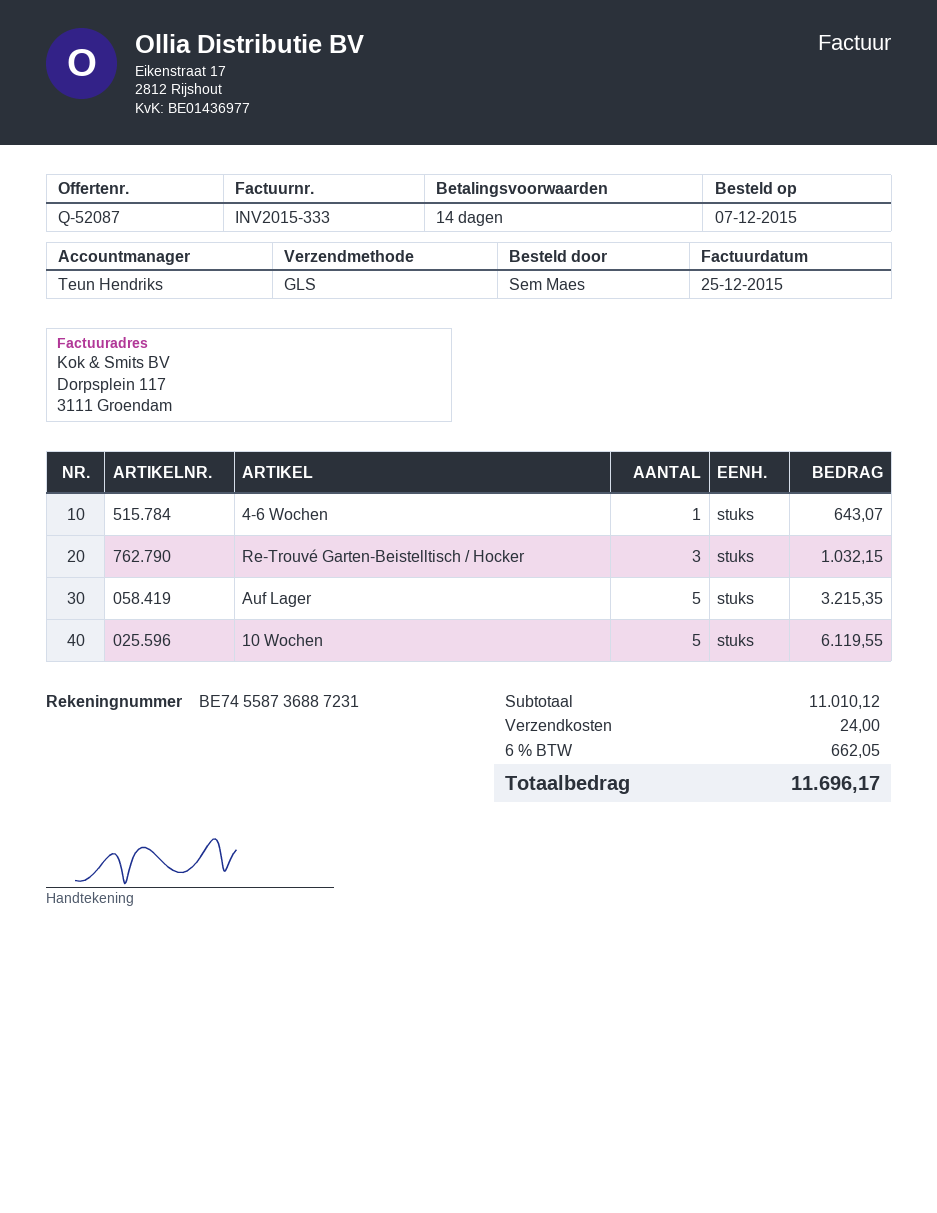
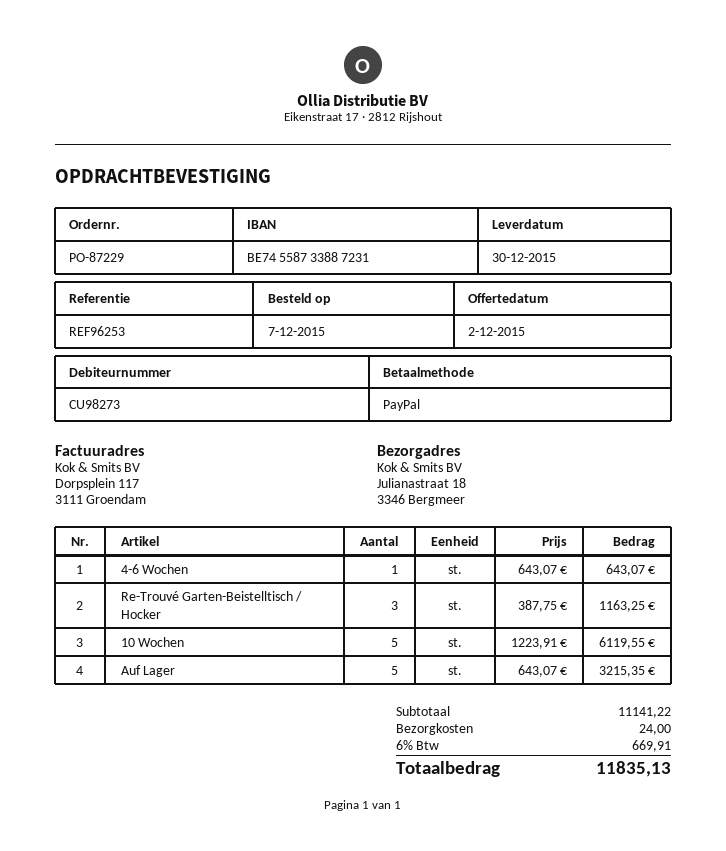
bank account: BE74558736887231 -> BE74558733887231
Re-Trouvé Garten-Beistelltisch / Hocker: 3 for 1032.15 -> 3 for 1163.25
subtotal: 11010.12 -> 11141.22
tax: 6% = 662.05 -> 6% = 669.91
total: 11696.17 -> 11835.13

